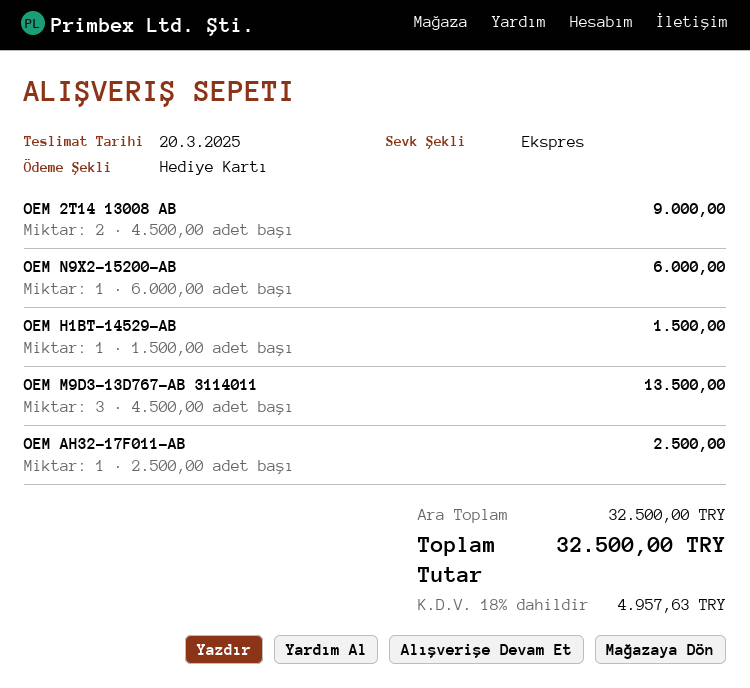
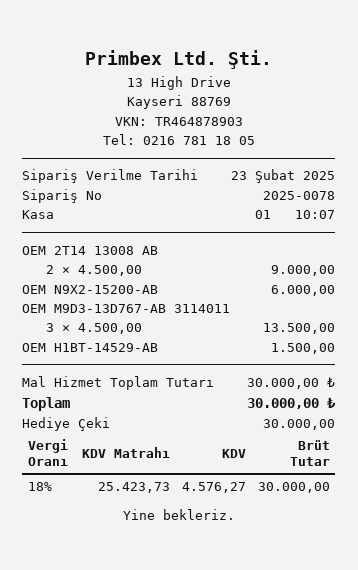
OEM AH32-17F011-AB: 1 x 2500.00 = 2500.00 -> none
subtotal: 32500.00 -> 30000.00
tax: 18% = 4957.63 -> 18% = 4576.27
total: 32500.00 -> 30000.00

